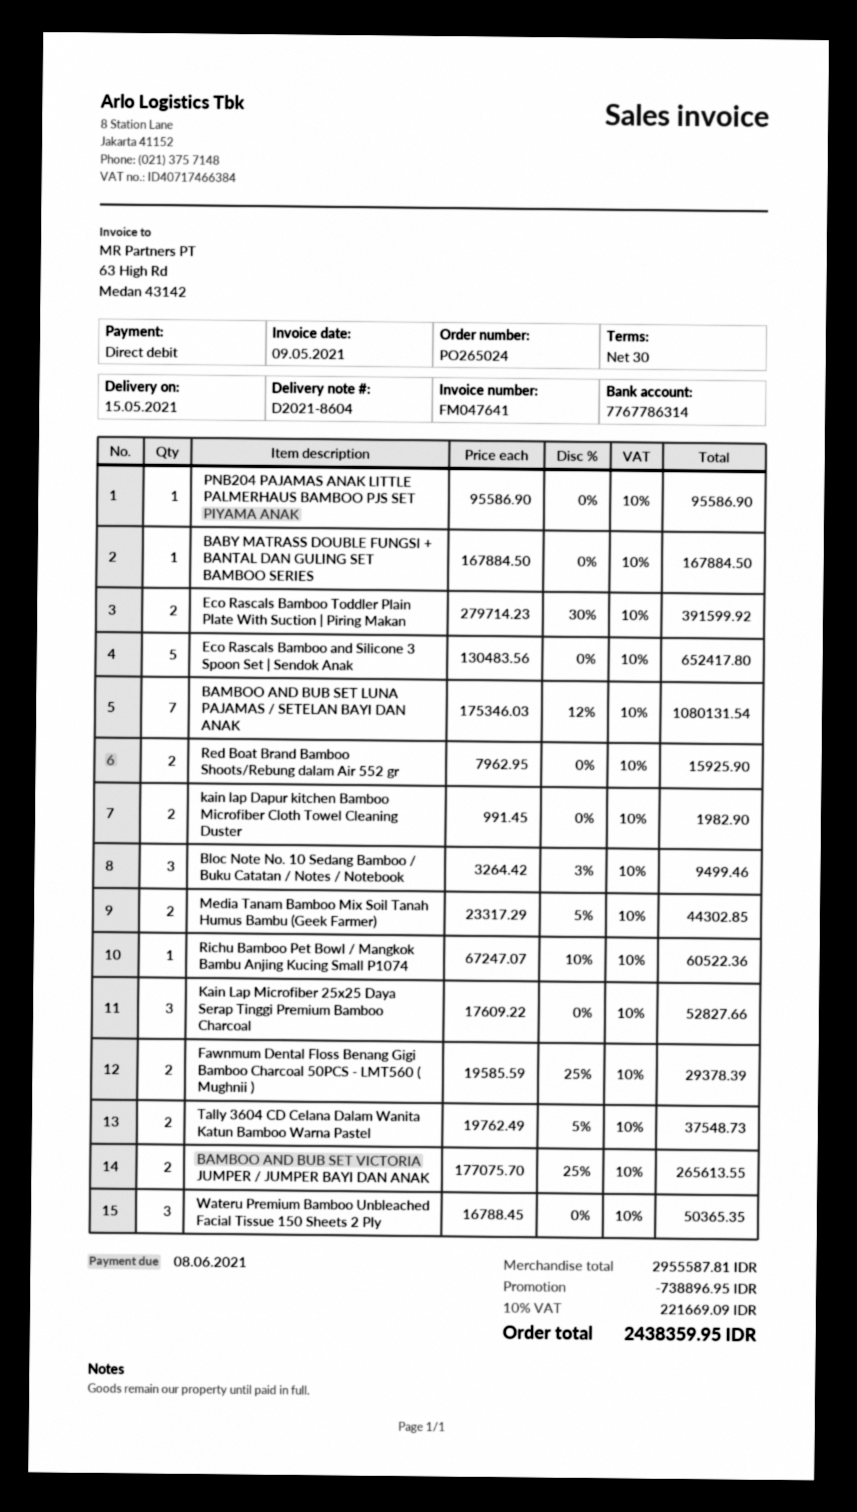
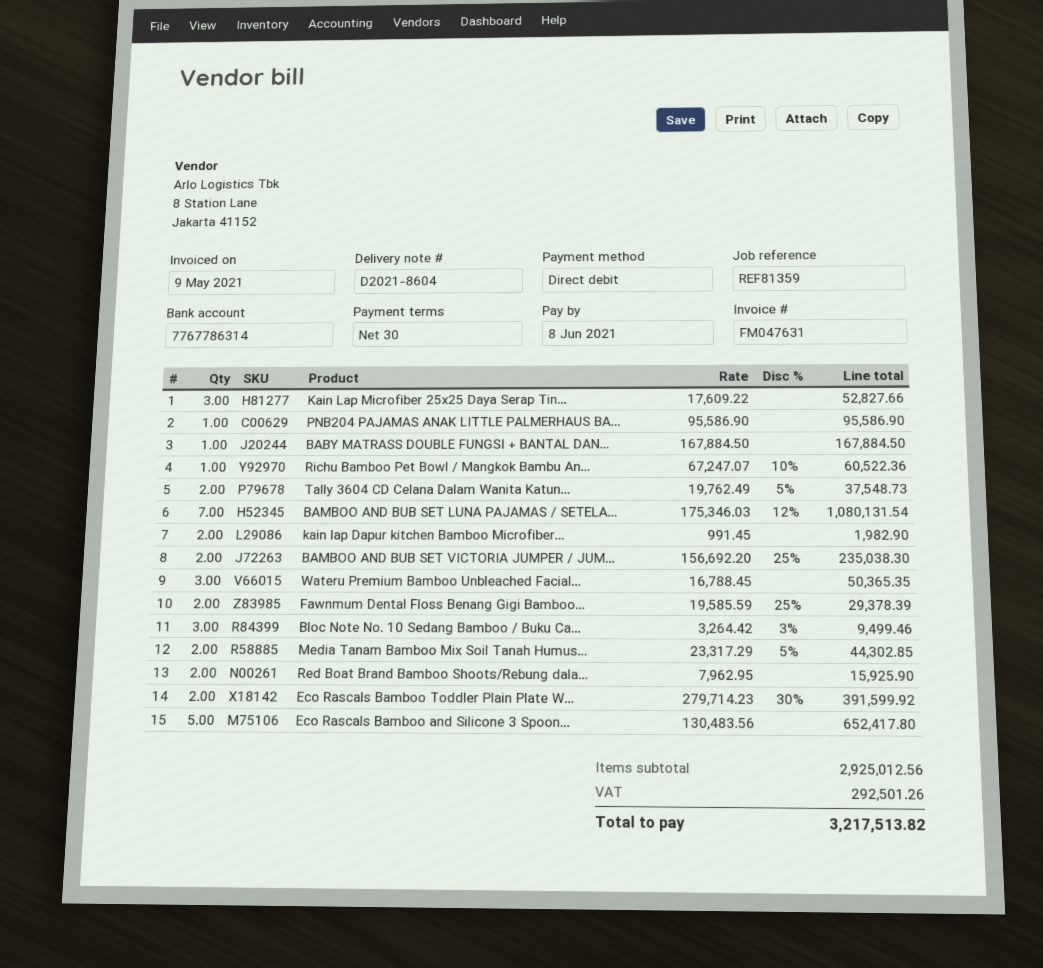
invoice number: FM047641 -> FM047631
BAMBOO AND BUB SET VICTORIA JUMPER / JUMPER BAYI DAN ANAK: 2 x 177075.70 - 25% = 265613.55 -> 2 x 156692.20 - 25% = 235038.30
subtotal: 2955587.81 -> 2925012.56
discount: 738896.95 -> none
tax: 221669.09 -> 292501.26
total: 2438359.95 -> 3217513.82

